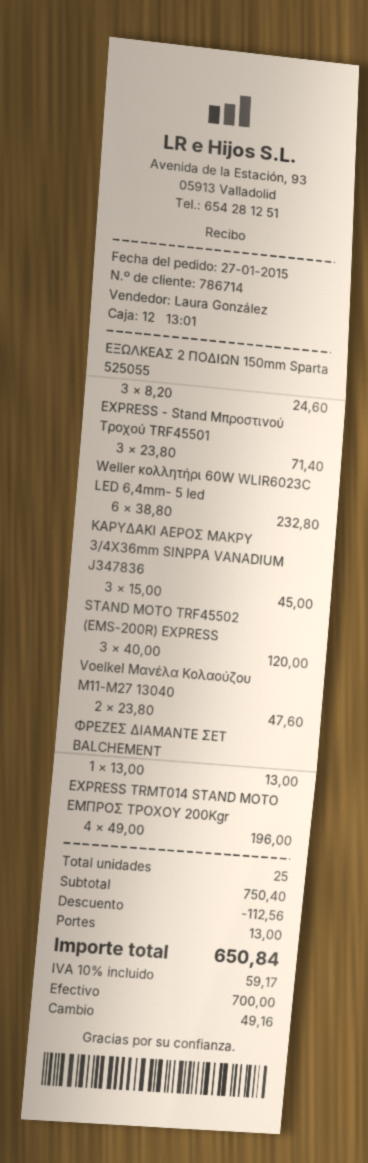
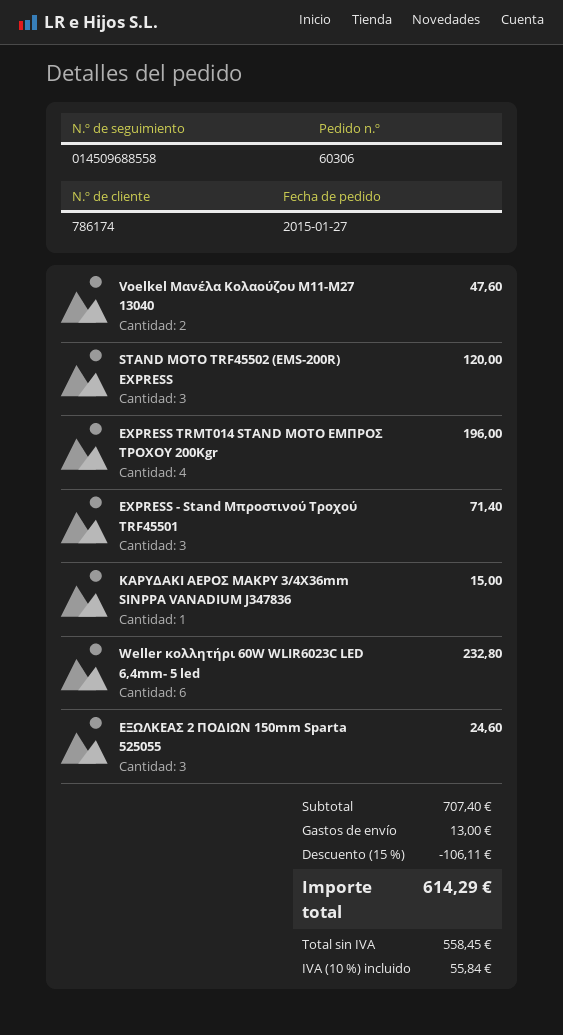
customer number: 786714 -> 786174
ΚΑΡΥΔΑΚΙ ΑΕΡΟΣ ΜΑΚΡΥ 3/4Χ36mm SINPPA VANADIUM J347836: 3 for 45.00 -> 1 for 15.00
ΦΡΕΖΕΣ ΔΙΑΜΑΝΤΕ ΣΕΤ BALCHEMENT: 1 for 13.00 -> none
subtotal: 750.40 -> 707.40
discount: 112.56 -> 106.11
tax: 10% = 59.17 -> 10% = 55.84
total: 650.84 -> 614.29

